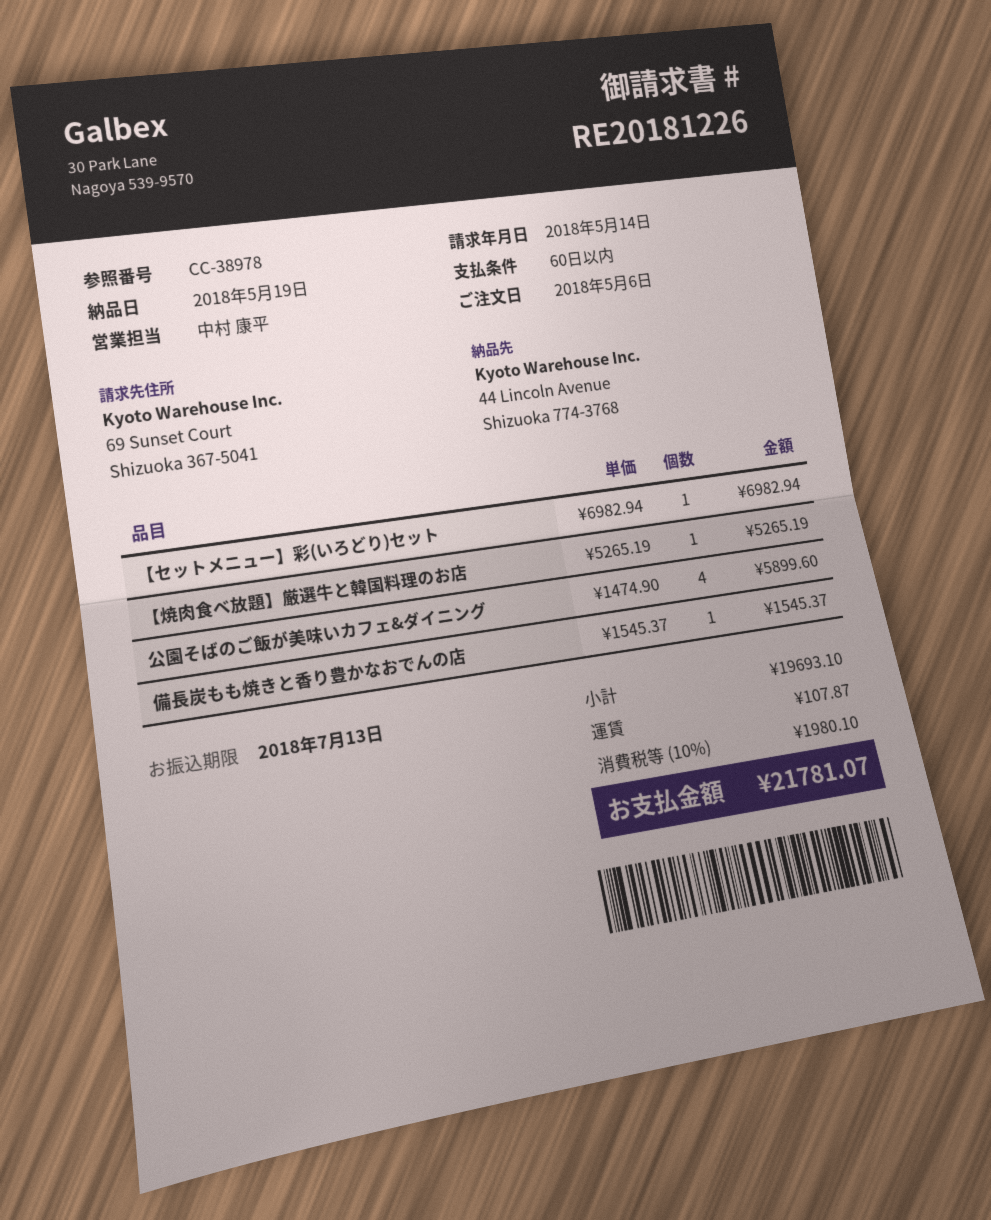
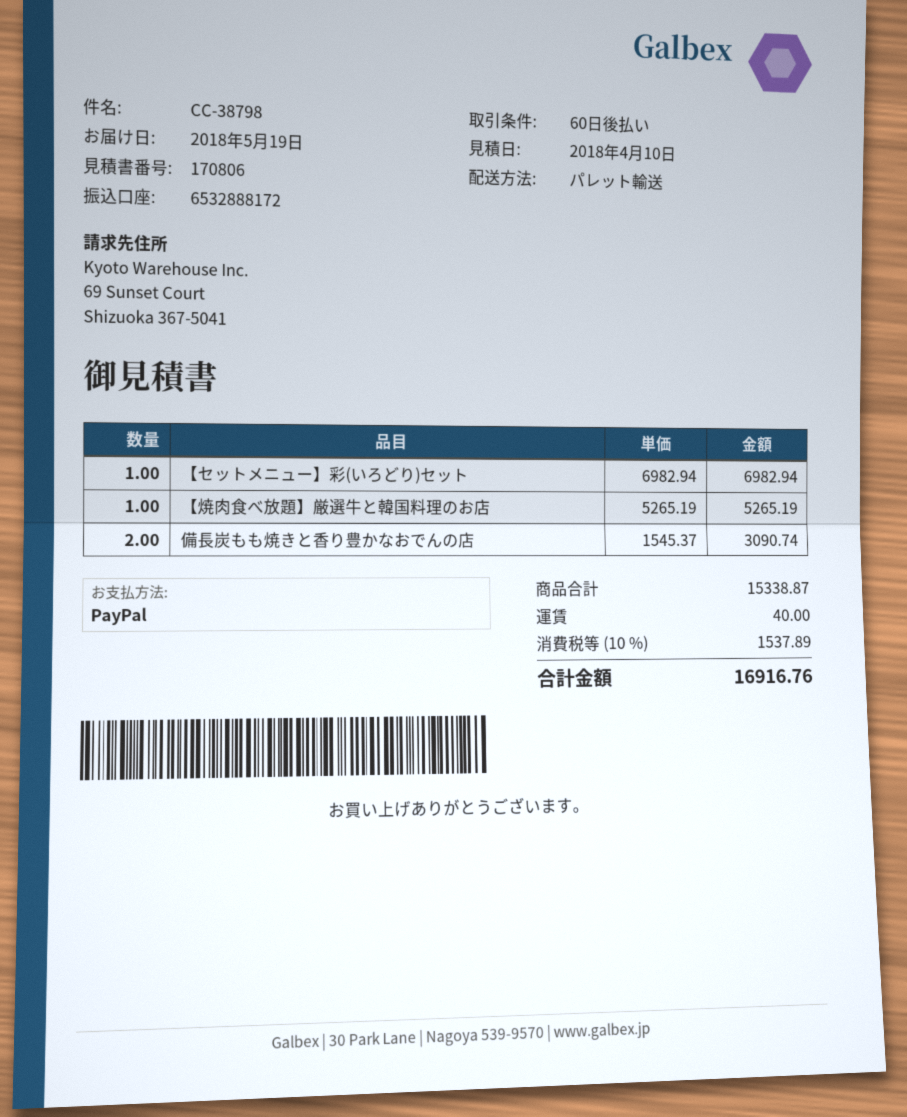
reference: CC-38978 -> CC-38798
公園そばのご飯が美味いカフェ&ダイニング: 4 x 1474.90 = 5899.60 -> none
備長炭もも焼きと香り豊かなおでんの店: 1 x 1545.37 = 1545.37 -> 2 x 1545.37 = 3090.74
subtotal: 19693.10 -> 15338.87
shipping: 107.87 -> 40.00
tax: 10% = 1980.10 -> 10% = 1537.89
total: 21781.07 -> 16916.76

